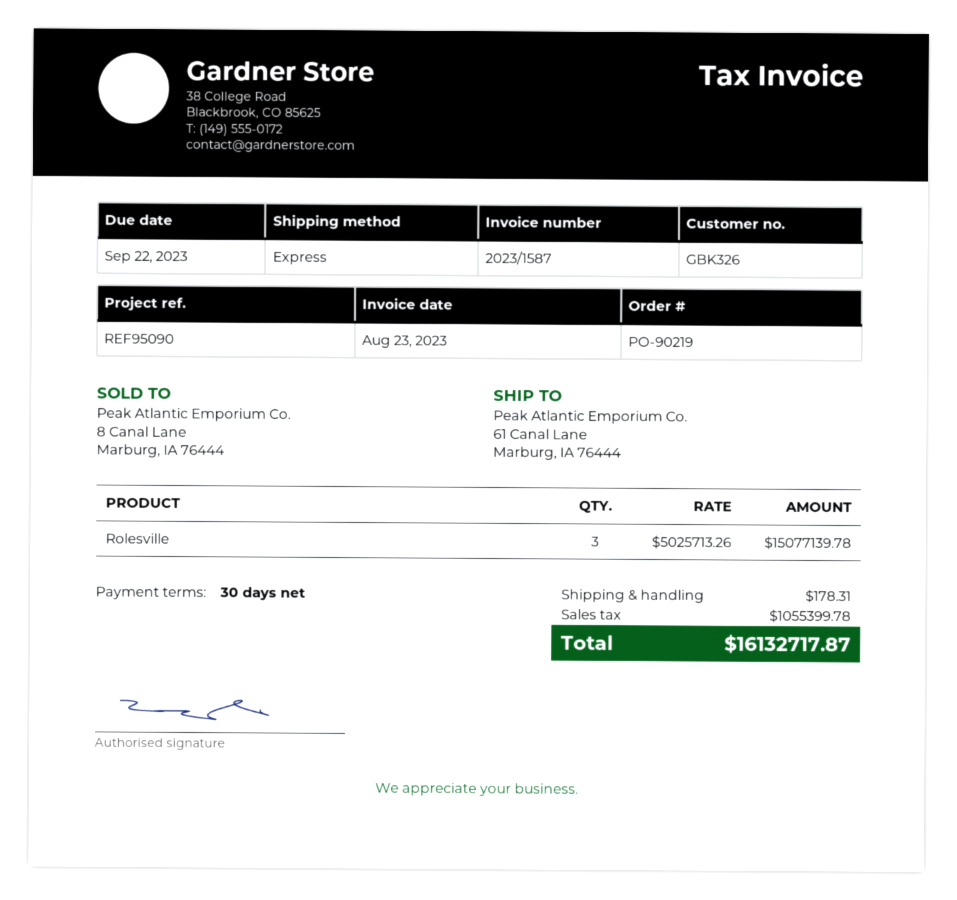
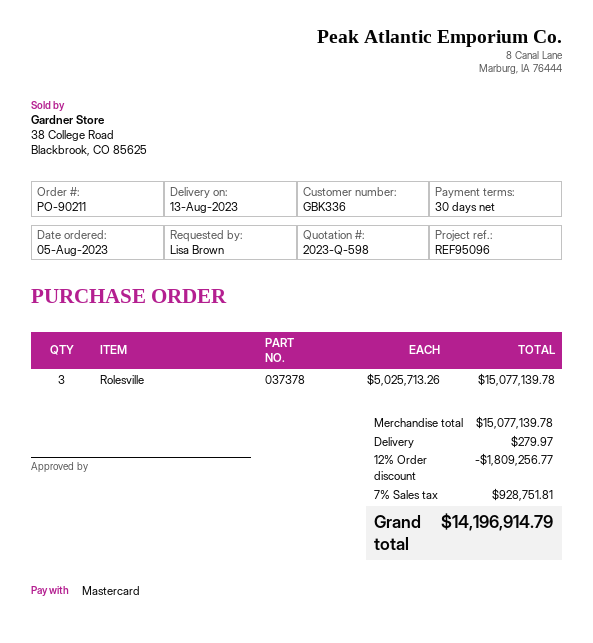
order number: PO-90219 -> PO-90211
customer number: GBK326 -> GBK336
reference: REF95090 -> REF95096
discount: none -> 12% = 1809256.77
shipping: 178.31 -> 279.97
tax: 1055399.78 -> 928751.81
total: 16132717.87 -> 14196914.79

